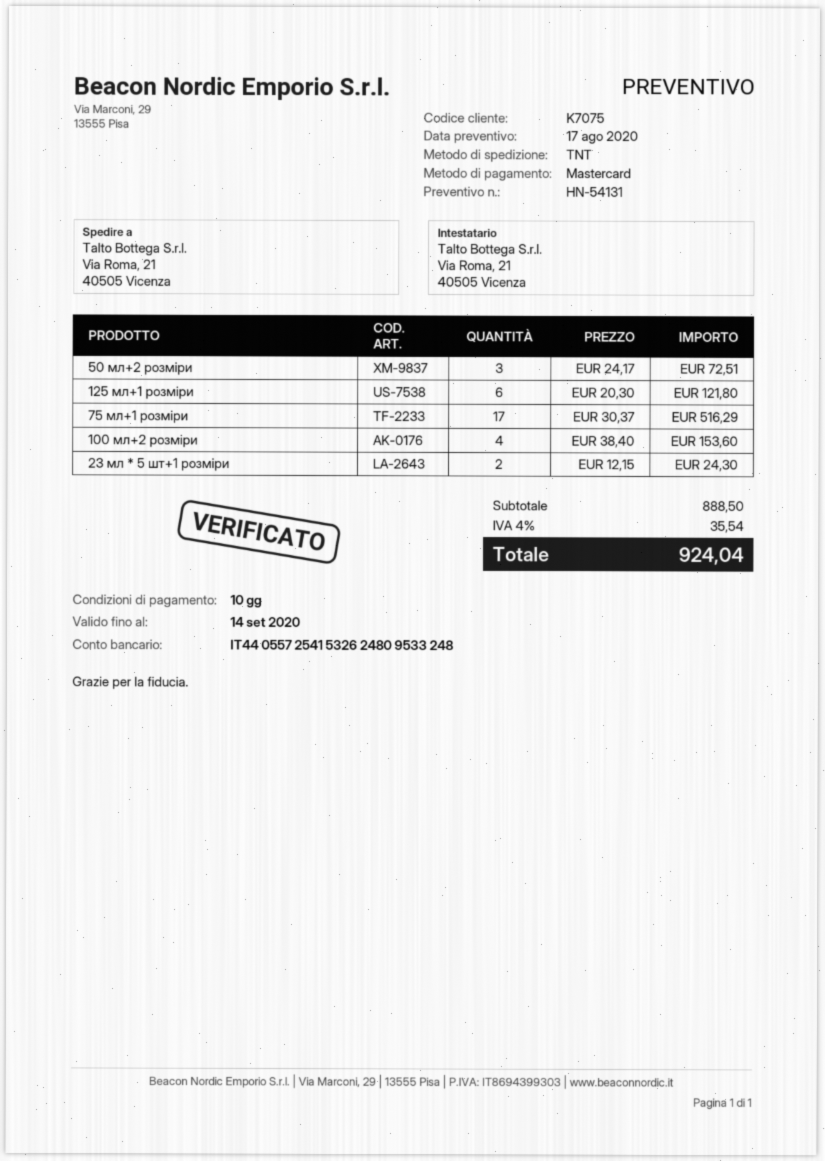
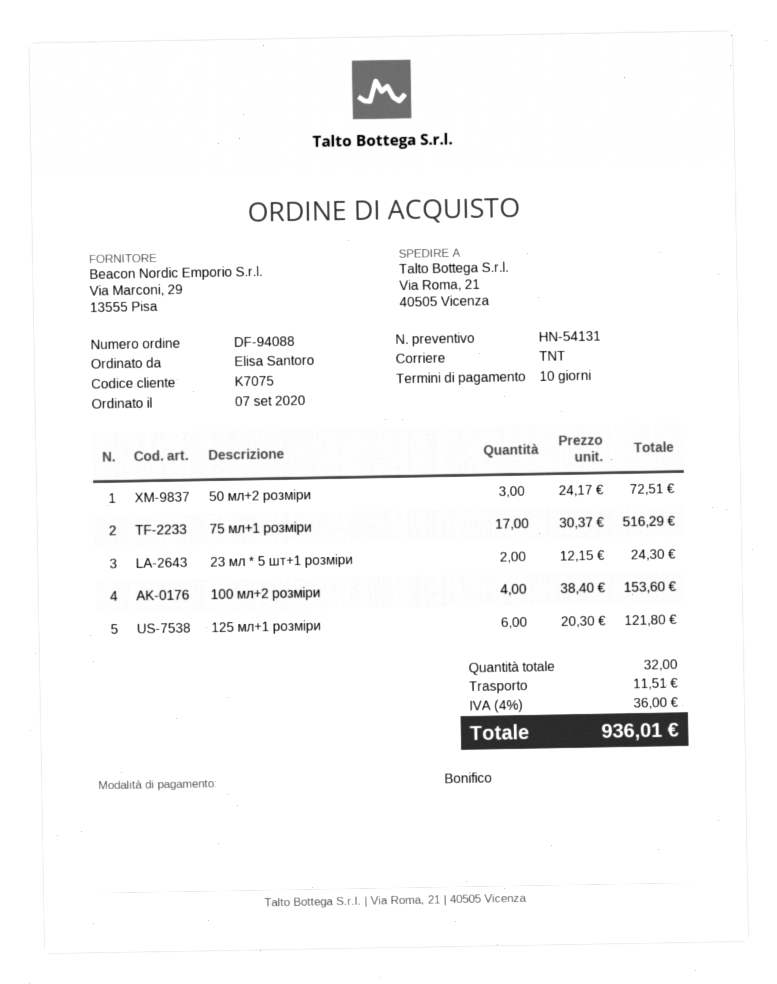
payment method: Mastercard -> bank transfer
shipping: none -> 11.51
tax: 4% = 35.54 -> 4% = 36.00
total: 924.04 -> 936.01

